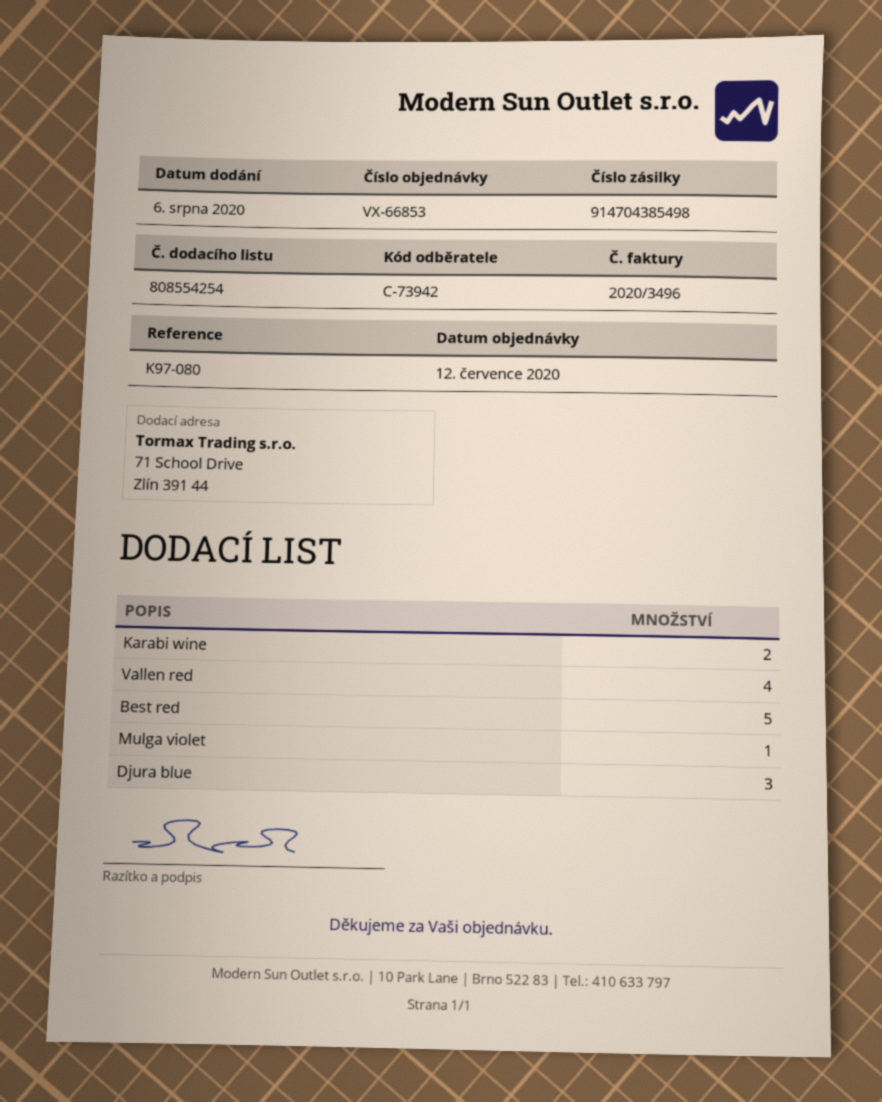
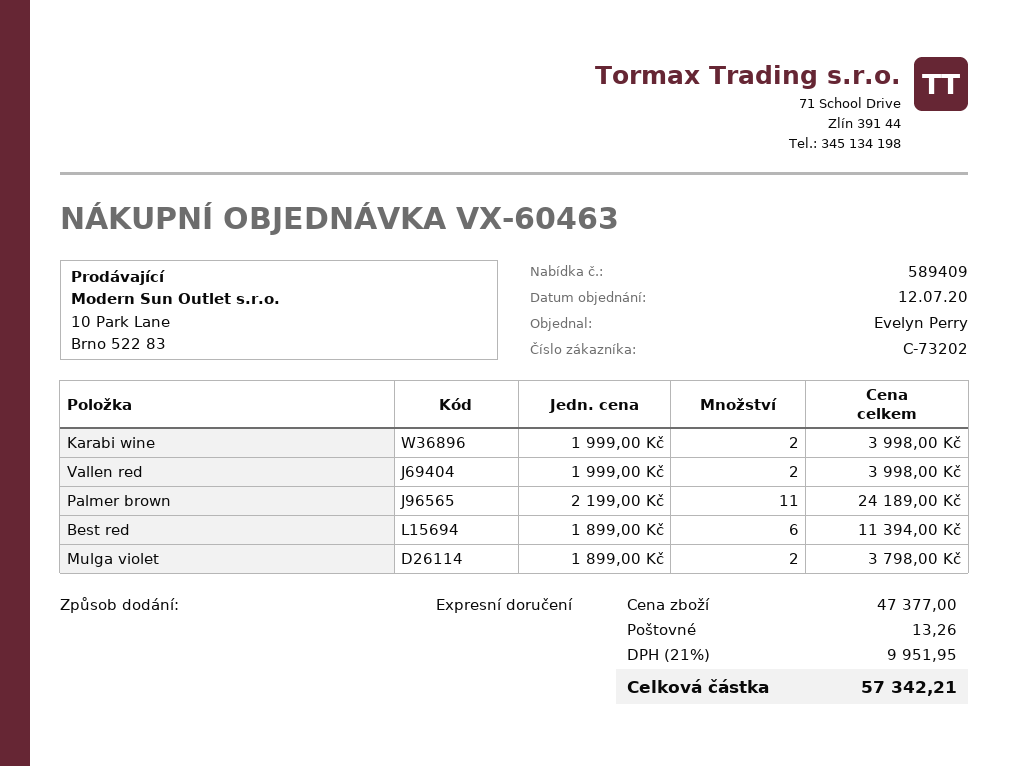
order number: VX-66853 -> VX-60463
customer number: C-73942 -> C-73202
Vallen red: 4 -> 2
Best red: 5 -> 6
Mulga violet: 1 -> 2
Djura blue: 3 -> none
Palmer brown: none -> 11

